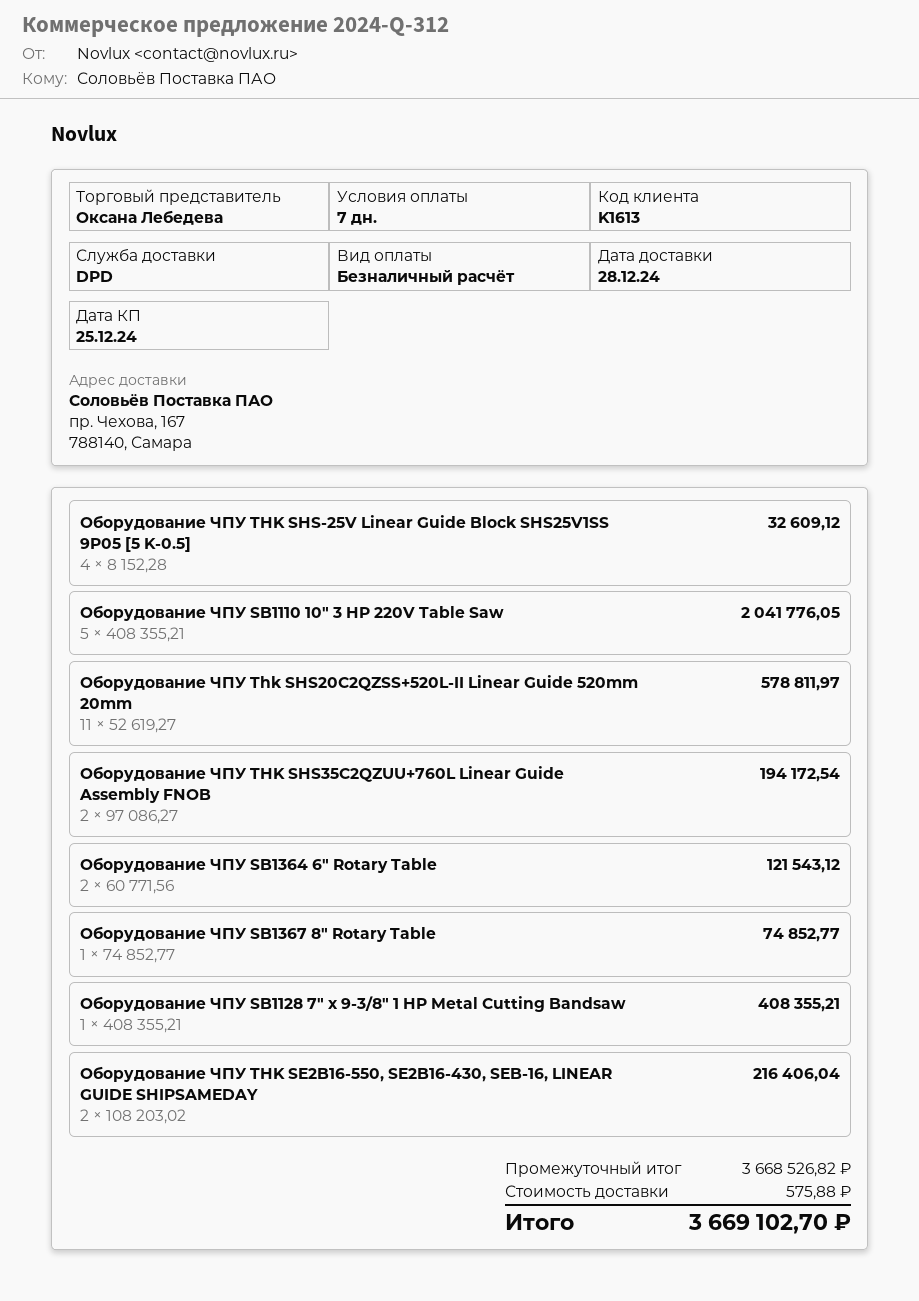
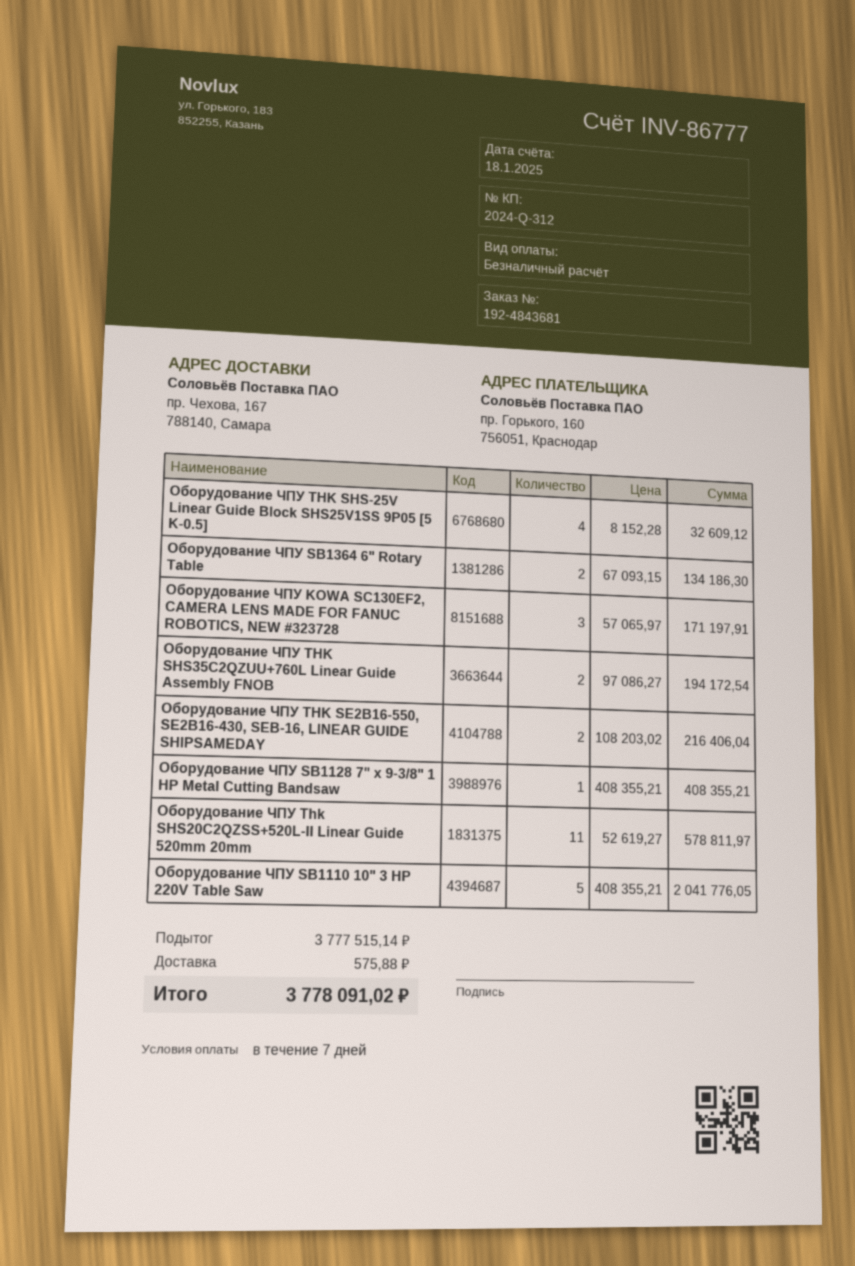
Оборудование ЧПУ SB1364 6" Rotary Table: 2 x 60771.56 = 121543.12 -> 2 x 67093.15 = 134186.30
Оборудование ЧПУ SB1367 8" Rotary Table: 1 x 74852.77 = 74852.77 -> none
Оборудование ЧПУ KOWA SC130EF2, CAMERA LENS MADE FOR FANUC ROBOTICS, NEW #323728: none -> 3 x 57065.97 = 171197.91
subtotal: 3668526.82 -> 3777515.14
total: 3669102.70 -> 3778091.02

